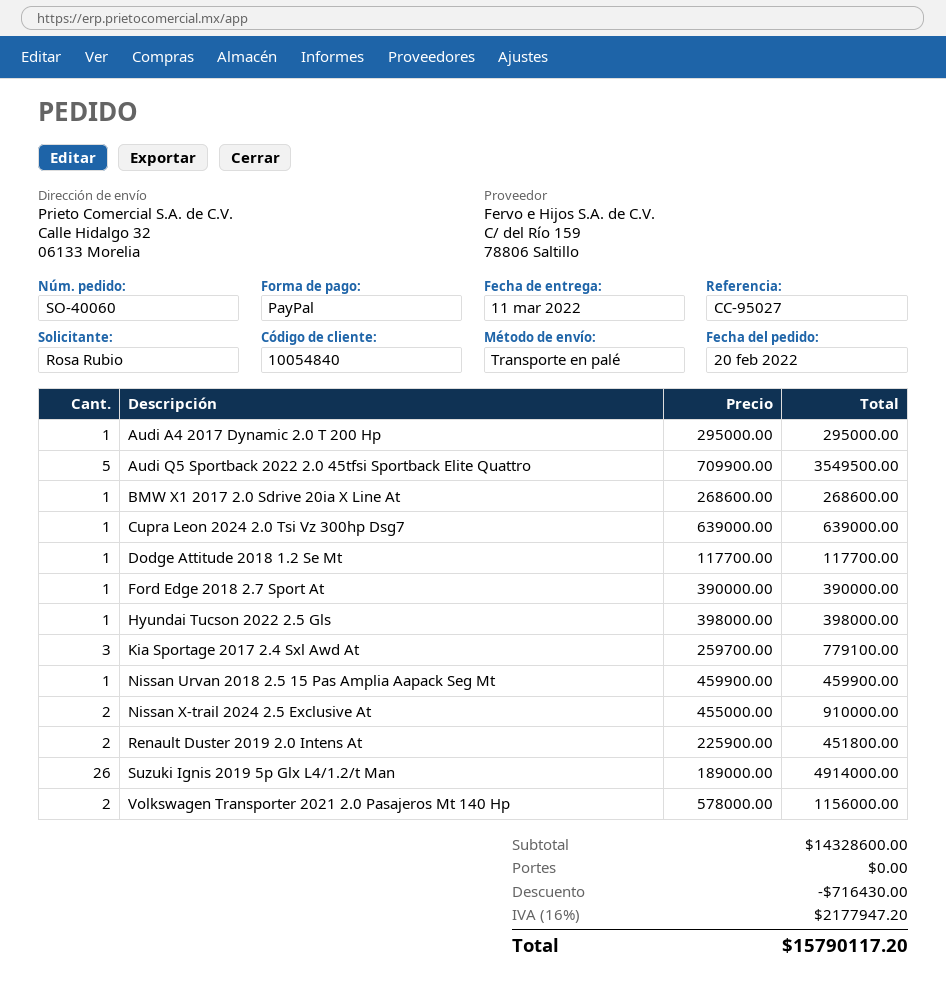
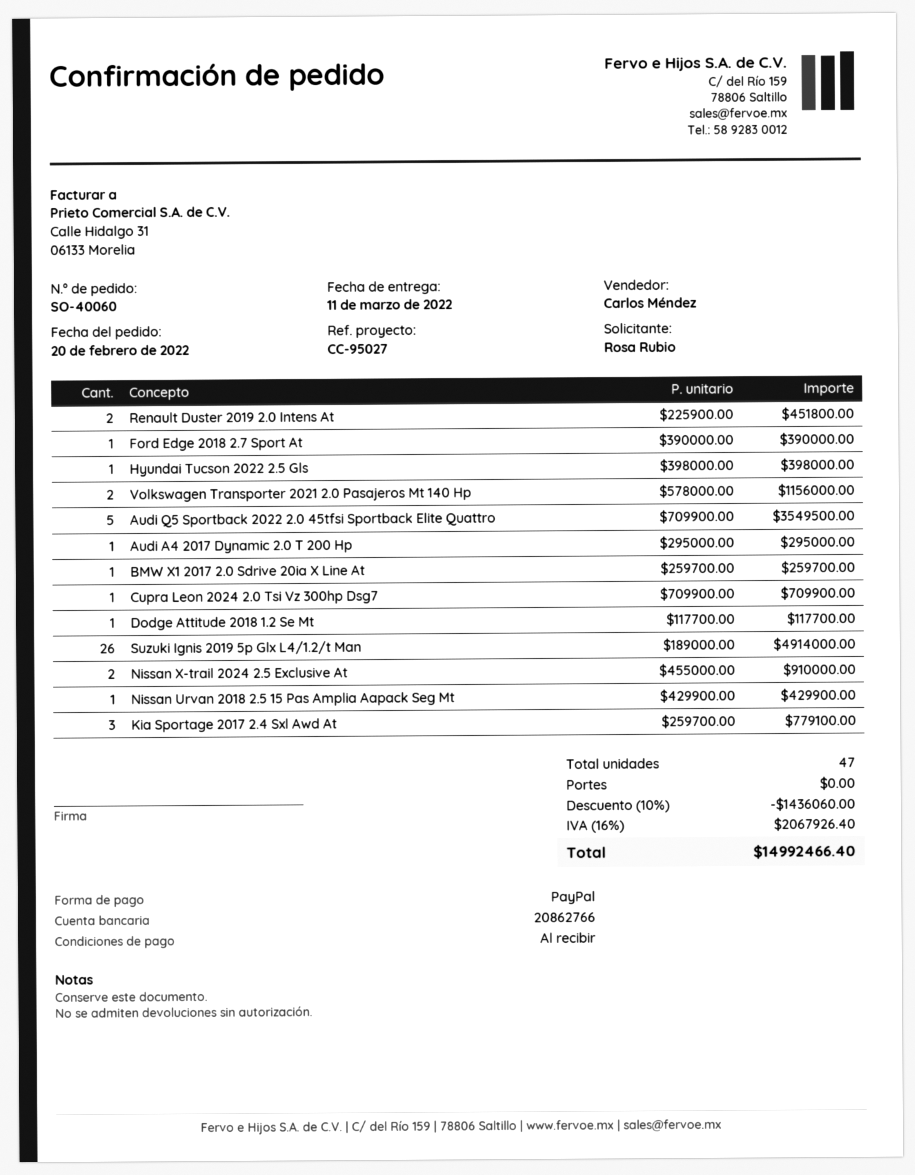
BMW X1 2017 2.0 Sdrive 20ia X Line At: 1 x 268600.00 = 268600.00 -> 1 x 259700.00 = 259700.00
Cupra Leon 2024 2.0 Tsi Vz 300hp Dsg7: 1 x 639000.00 = 639000.00 -> 1 x 709900.00 = 709900.00
Nissan Urvan 2018 2.5 15 Pas Amplia Aapack Seg Mt: 1 x 459900.00 = 459900.00 -> 1 x 429900.00 = 429900.00
discount: 716430.00 -> 1436060.00
tax: 16% = 2177947.20 -> 16% = 2067926.40
total: 15790117.20 -> 14992466.40

